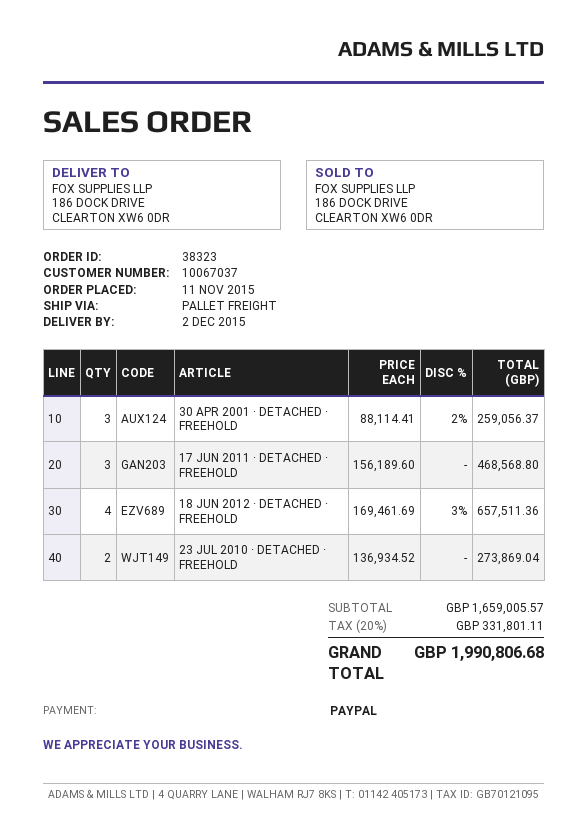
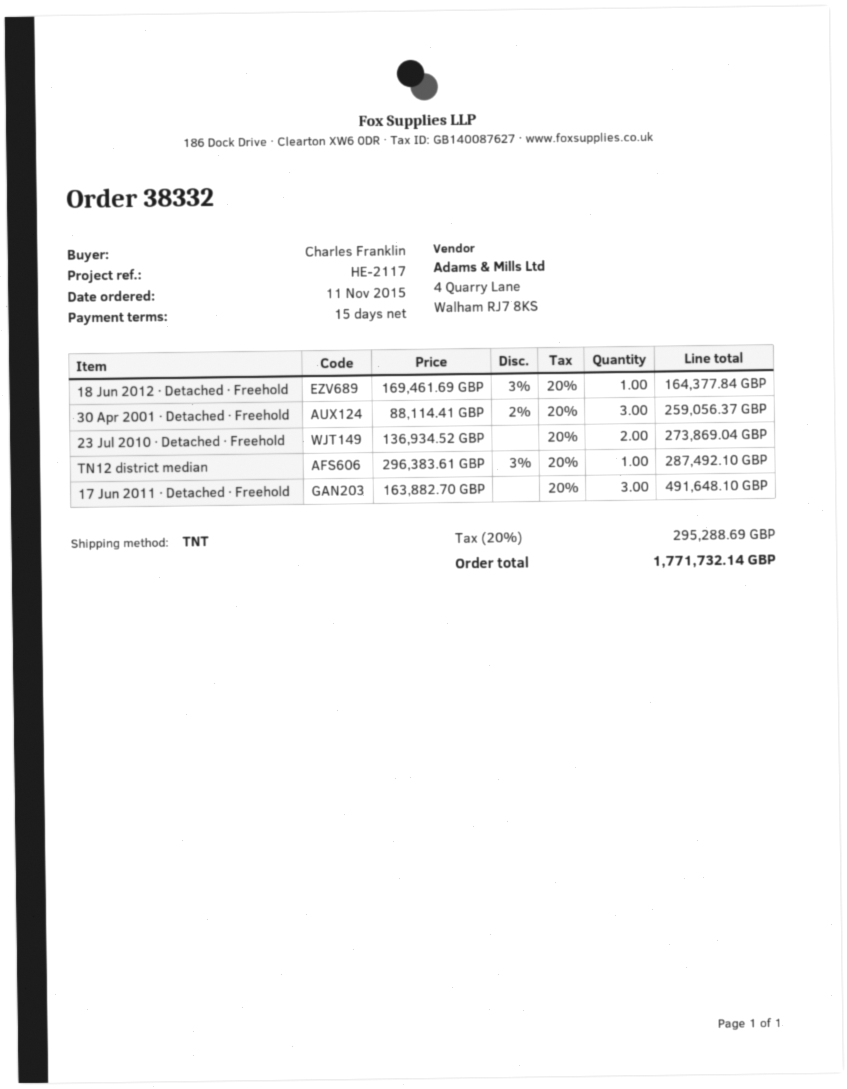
order number: 38323 -> 38332
shipping method: pallet freight -> TNT
17 JUN 2011 · DETACHED · FREEHOLD: 3 x 156189.60 = 468568.80 -> 3 x 163882.70 = 491648.10
18 JUN 2012 · DETACHED · FREEHOLD: 4 x 169461.69 - 3% = 657511.36 -> 1 x 169461.69 - 3% = 164377.84
TN12 district median: none -> 1 x 296383.61 - 3% = 287492.10
tax: 20% = 331801.11 -> 20% = 295288.69
total: 1990806.68 -> 1771732.14

